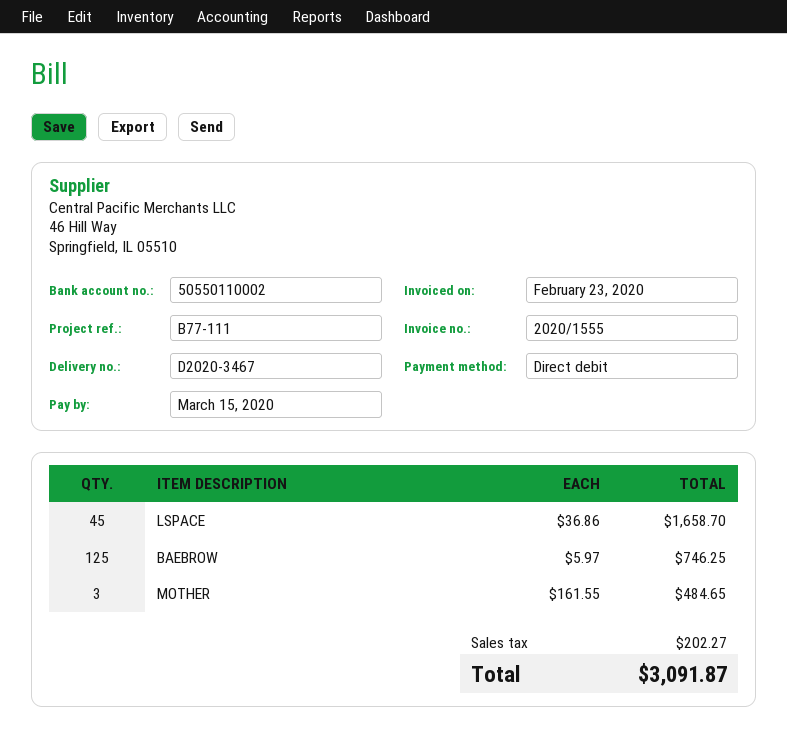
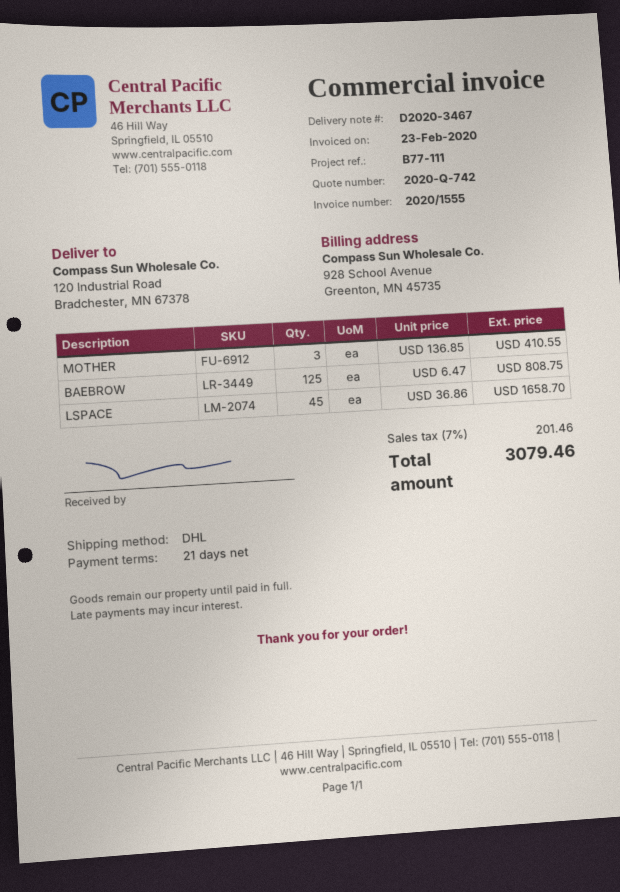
BAEBROW: 125 x 5.97 = 746.25 -> 125 x 6.47 = 808.75
MOTHER: 3 x 161.55 = 484.65 -> 3 x 136.85 = 410.55
tax: 202.27 -> 201.46
total: 3091.87 -> 3079.46

